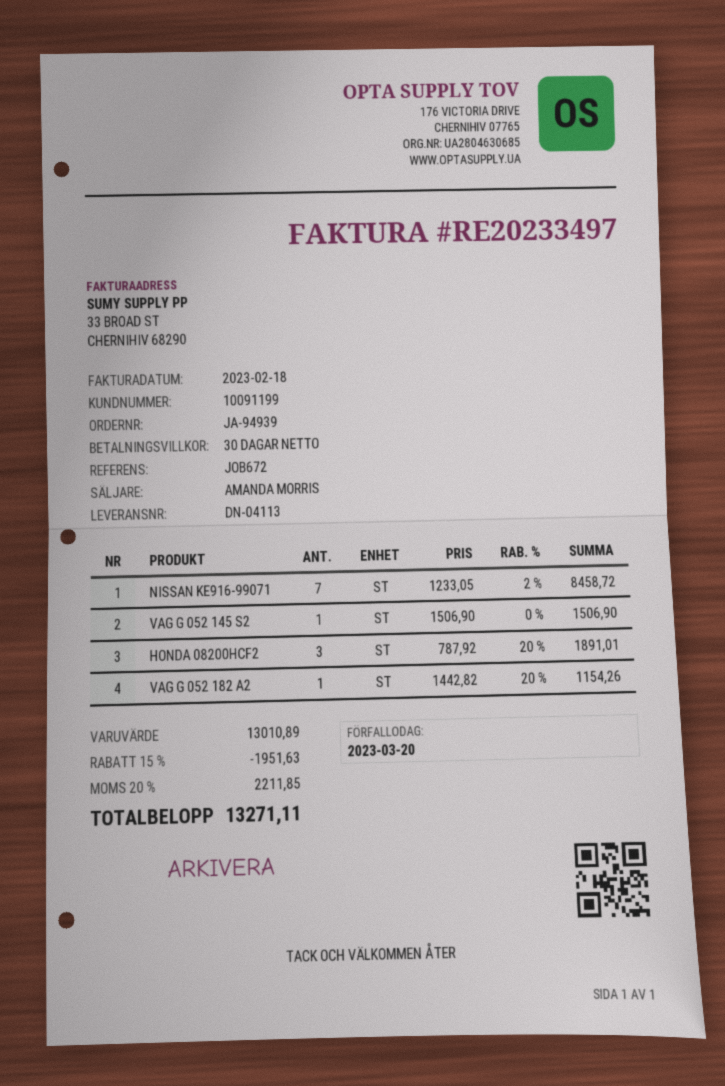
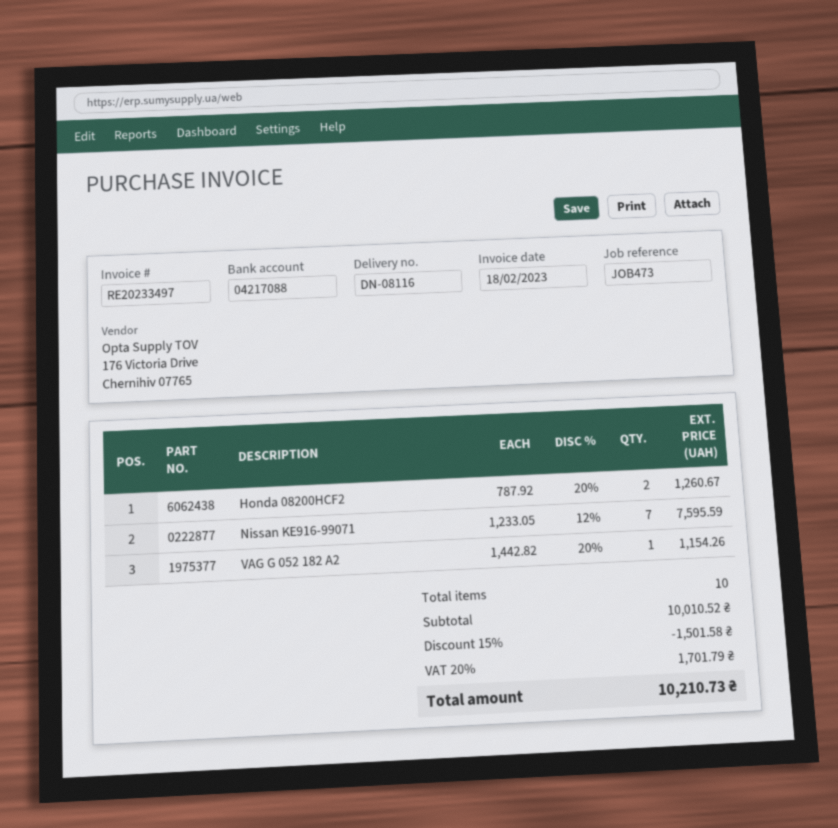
delivery note number: DN-04113 -> DN-08116
reference: JOB672 -> JOB473
NISSAN KE916-99071: 7 x 1233.05 - 2% = 8458.72 -> 7 x 1233.05 - 12% = 7595.59
VAG G 052 145 S2: 1 x 1506.90 = 1506.90 -> none
HONDA 08200HCF2: 3 x 787.92 - 20% = 1891.01 -> 2 x 787.92 - 20% = 1260.67
subtotal: 13010.89 -> 10010.52
discount: 15% = 1951.63 -> 15% = 1501.58
tax: 20% = 2211.85 -> 20% = 1701.79
total: 13271.11 -> 10210.73

